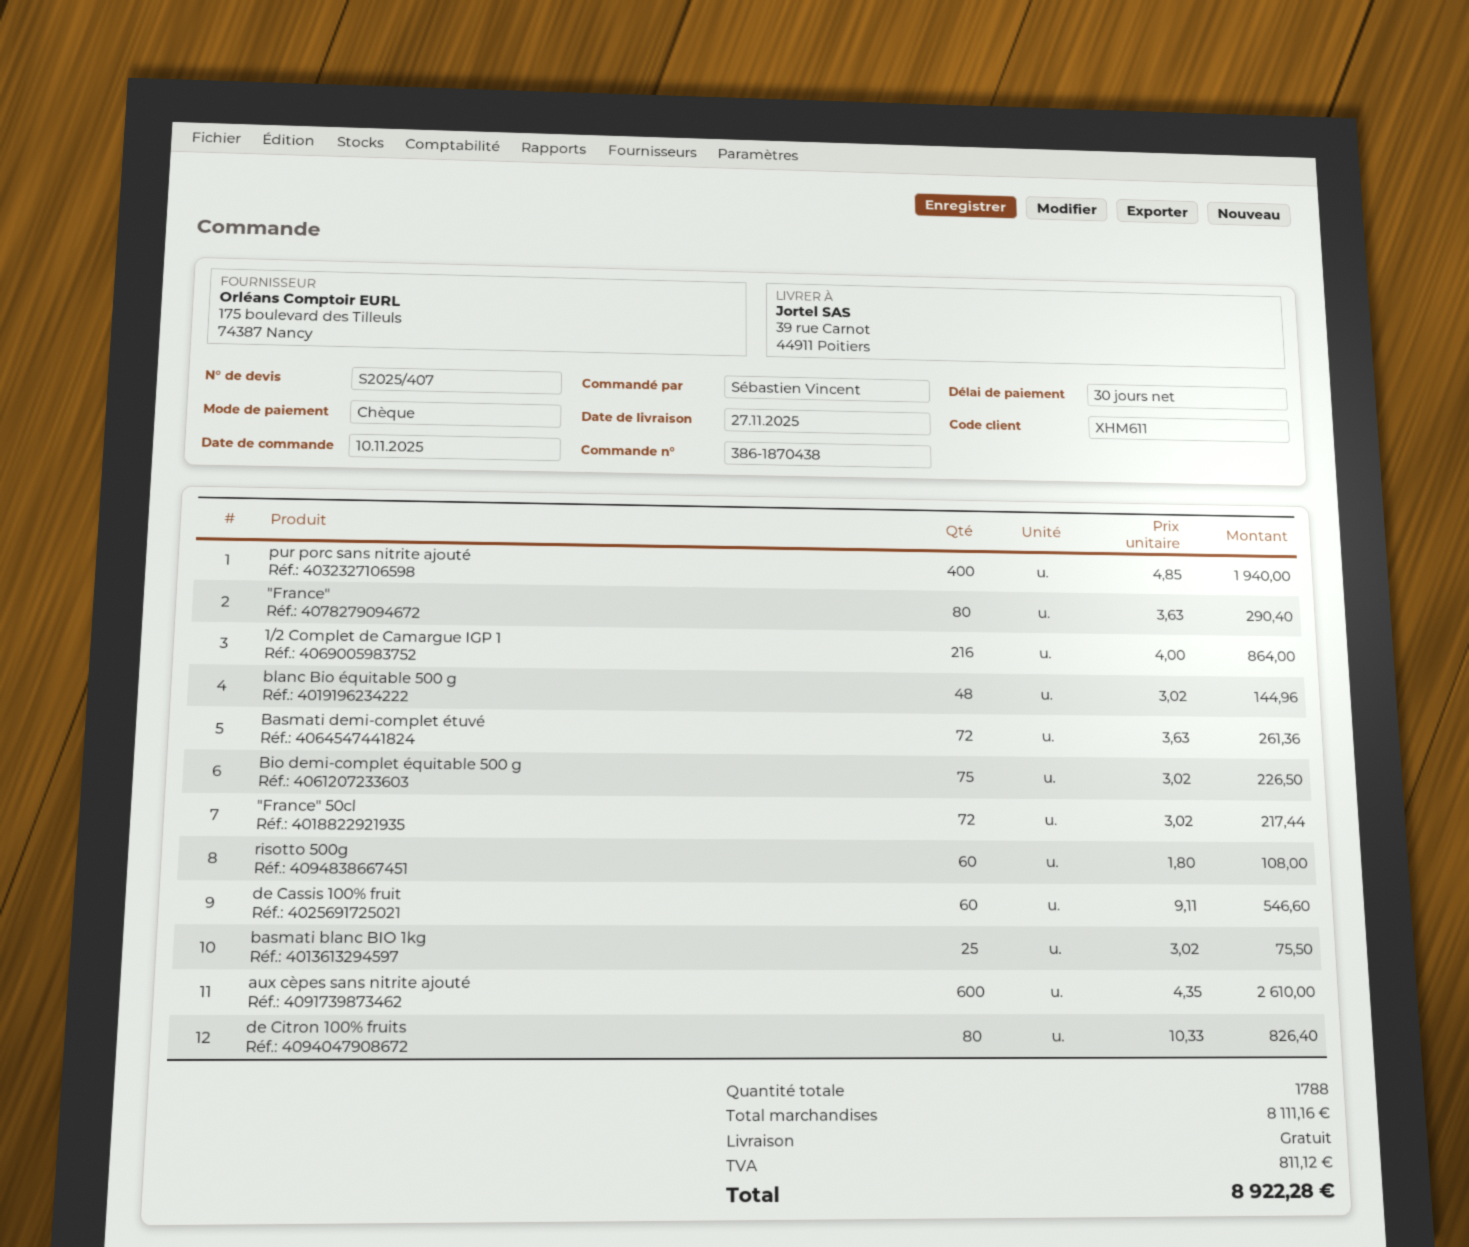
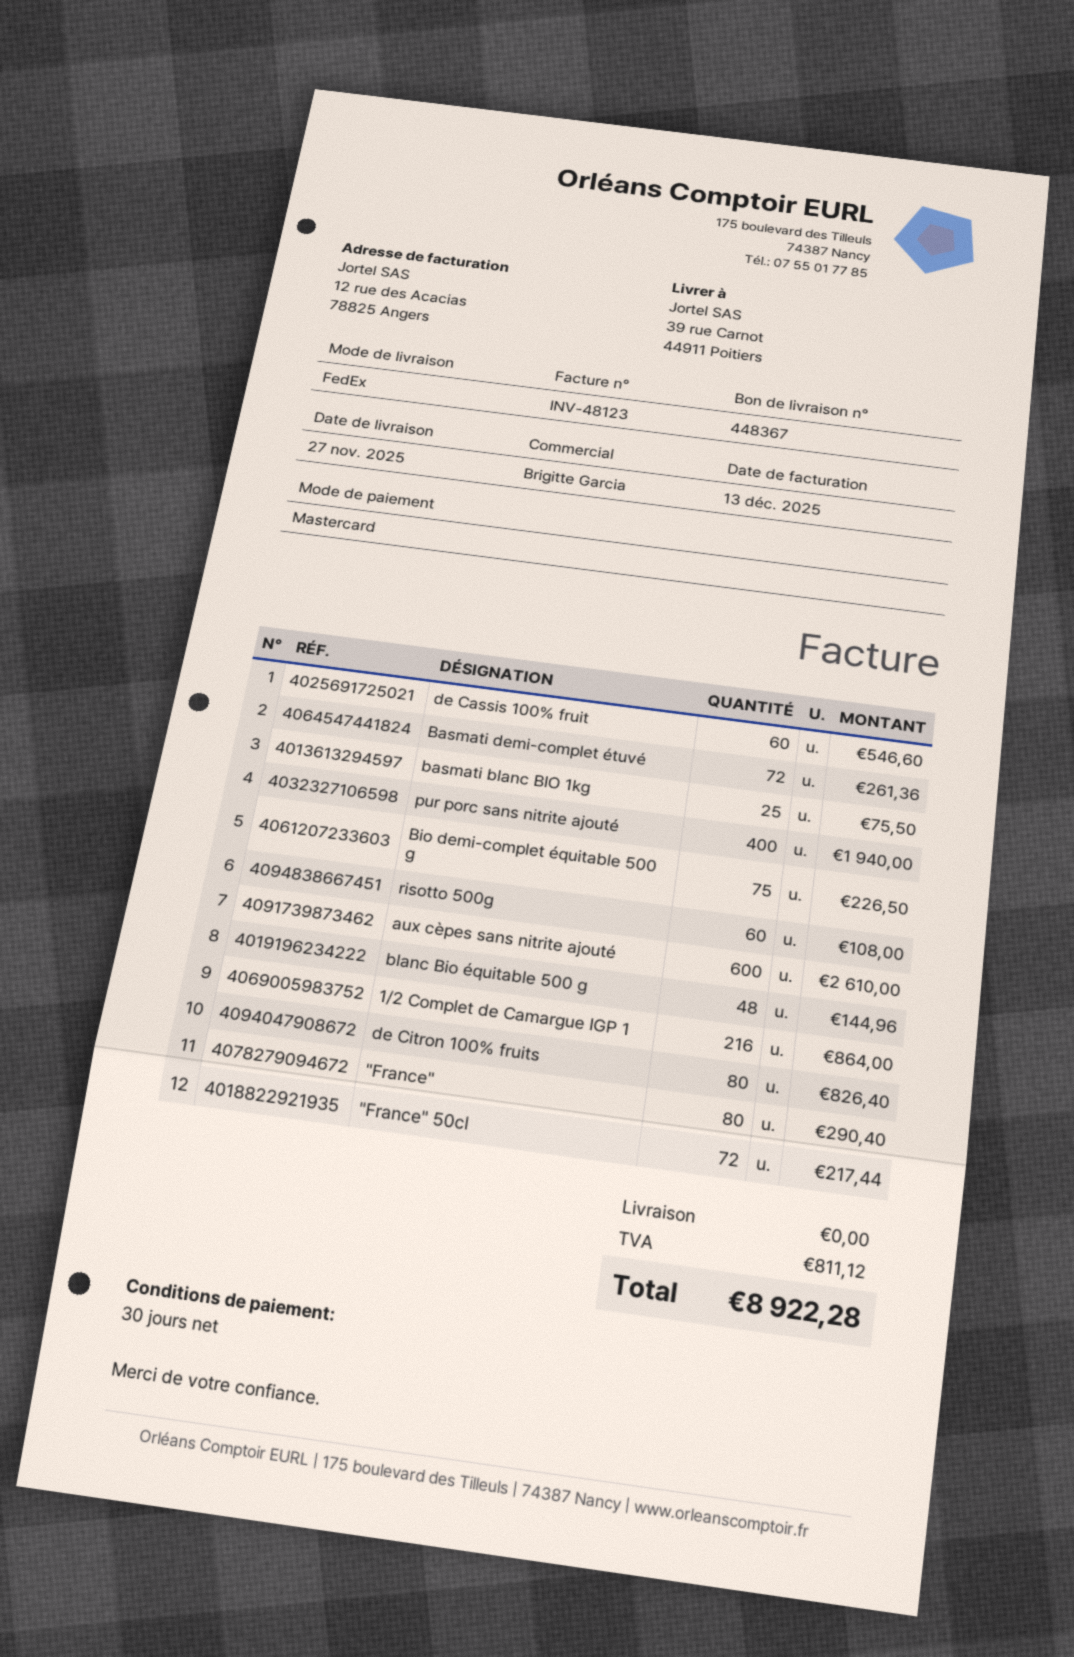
payment method: cheque -> Mastercard

